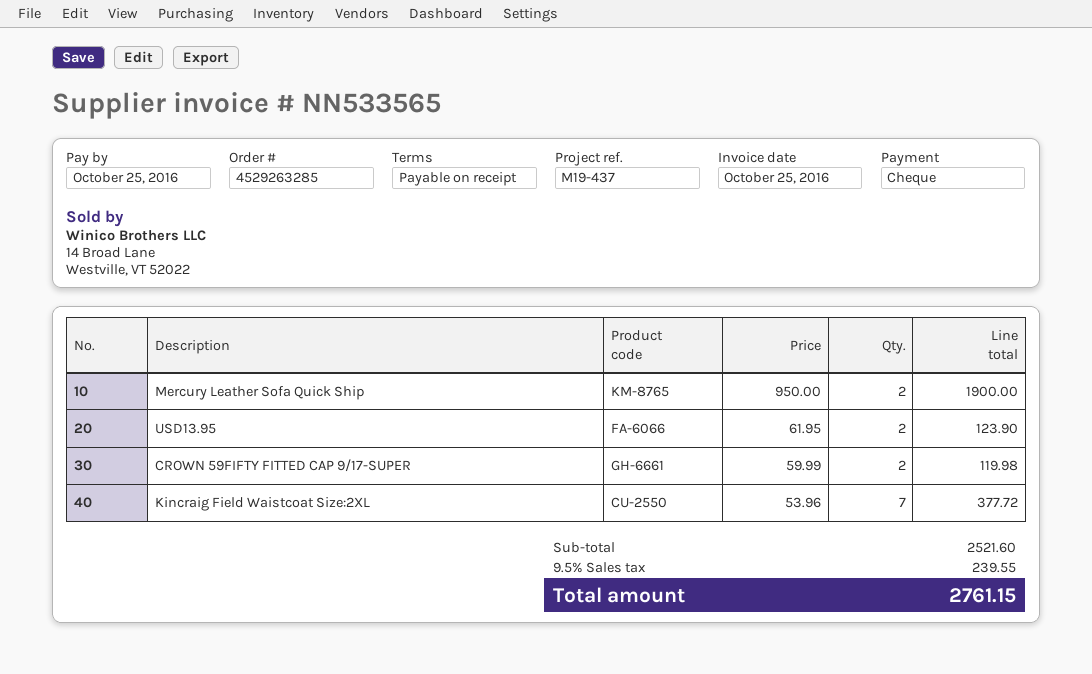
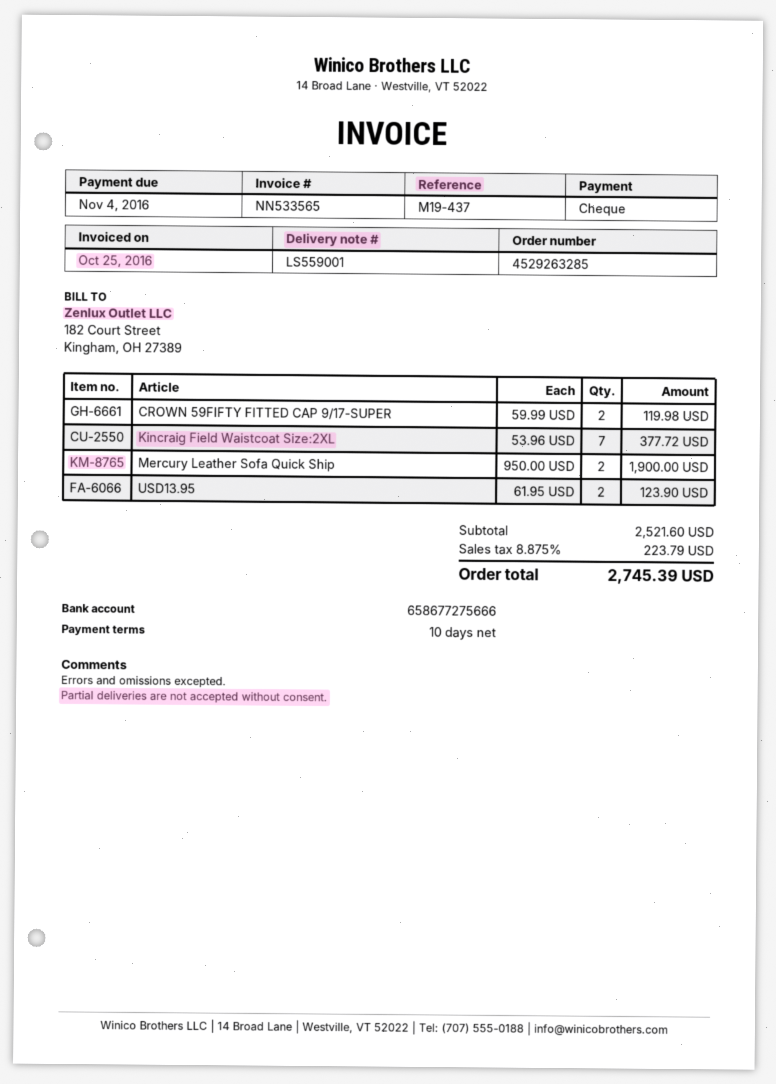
payment terms: on receipt -> 10 days
due date: 2016-10-25 -> 2016-11-04
tax: 9.5% = 239.55 -> 8.875% = 223.79
total: 2761.15 -> 2745.39

